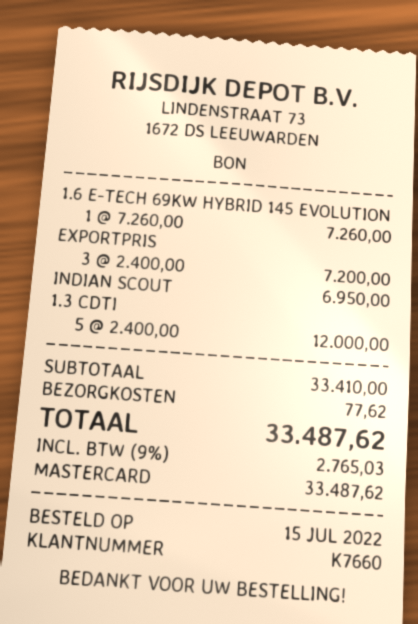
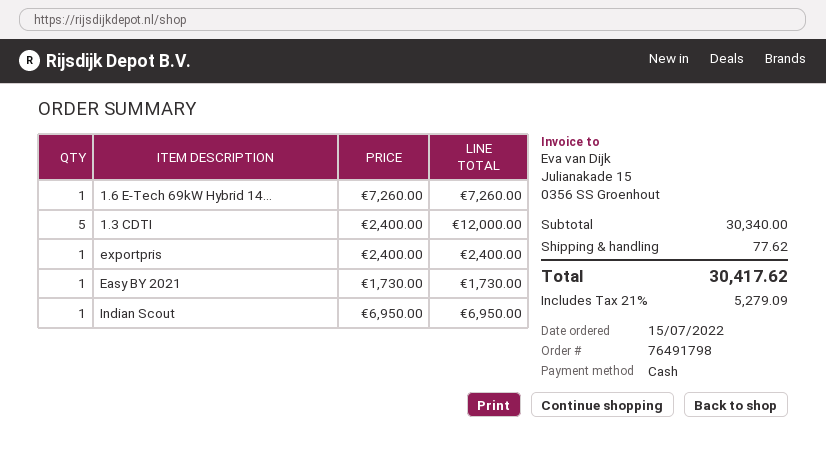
payment method: Mastercard -> cash
EXPORTPRIS: 3 x 2400.00 = 7200.00 -> 1 x 2400.00 = 2400.00
Easy BY 2021: none -> 1 x 1730.00 = 1730.00
subtotal: 33410.00 -> 30340.00
tax: 9% = 2765.03 -> 21% = 5279.09
total: 33487.62 -> 30417.62

